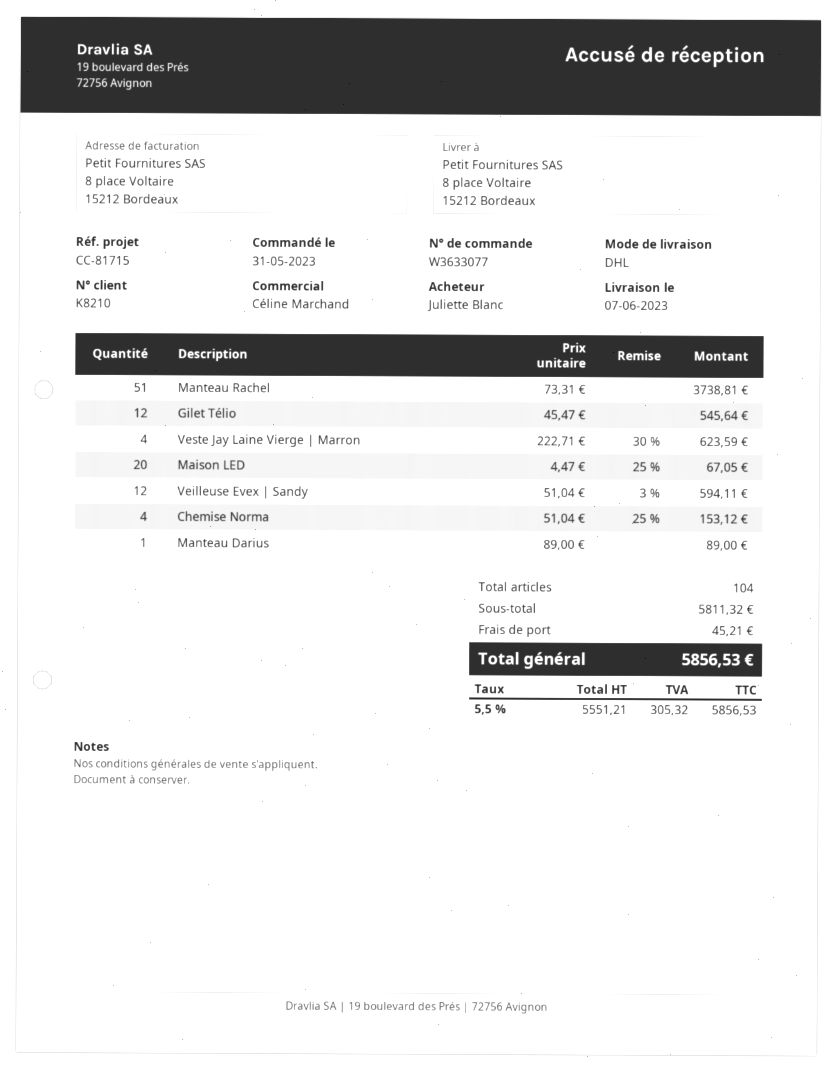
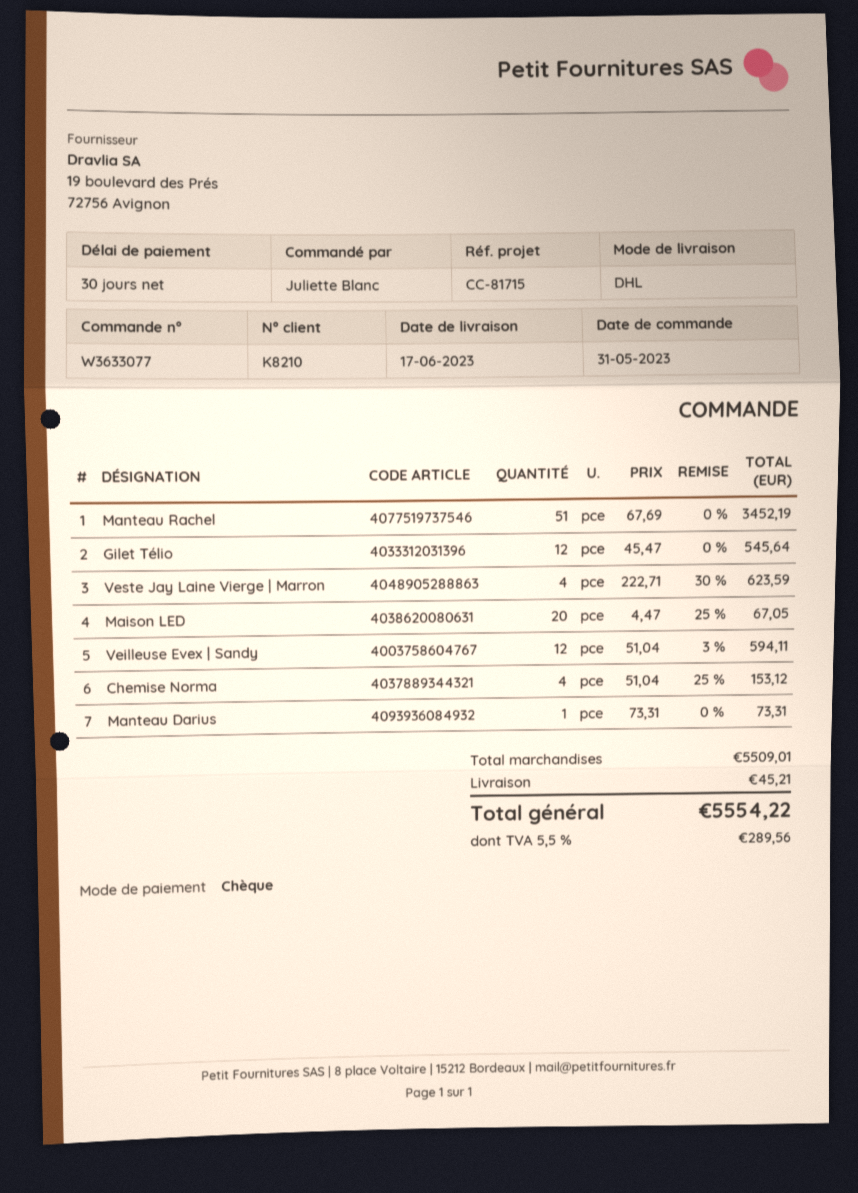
delivery date: 2023-06-07 -> 2023-06-17
Manteau Rachel: 51 x 73.31 = 3738.81 -> 51 x 67.69 = 3452.19
Manteau Darius: 1 x 89.00 = 89.00 -> 1 x 73.31 = 73.31
subtotal: 5811.32 -> 5509.01
tax: 5.5% = 305.32 -> 5.5% = 289.56
total: 5856.53 -> 5554.22

